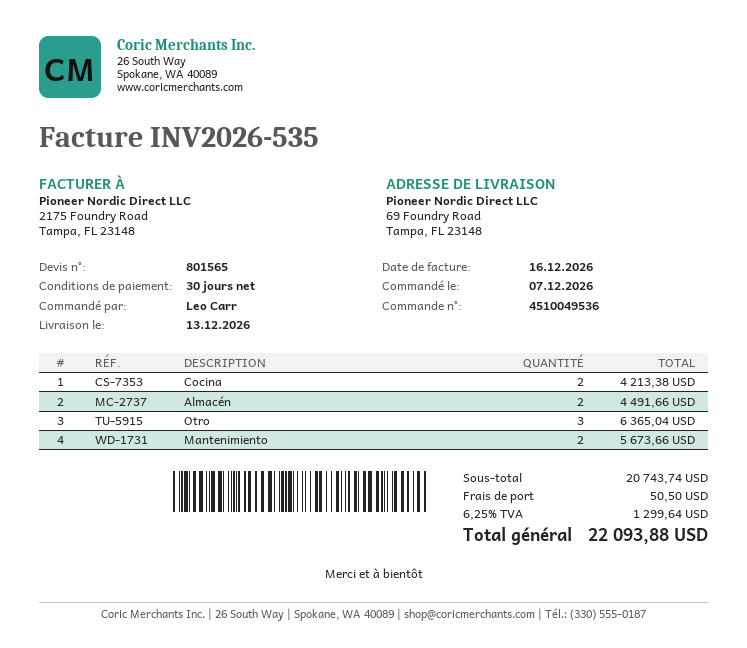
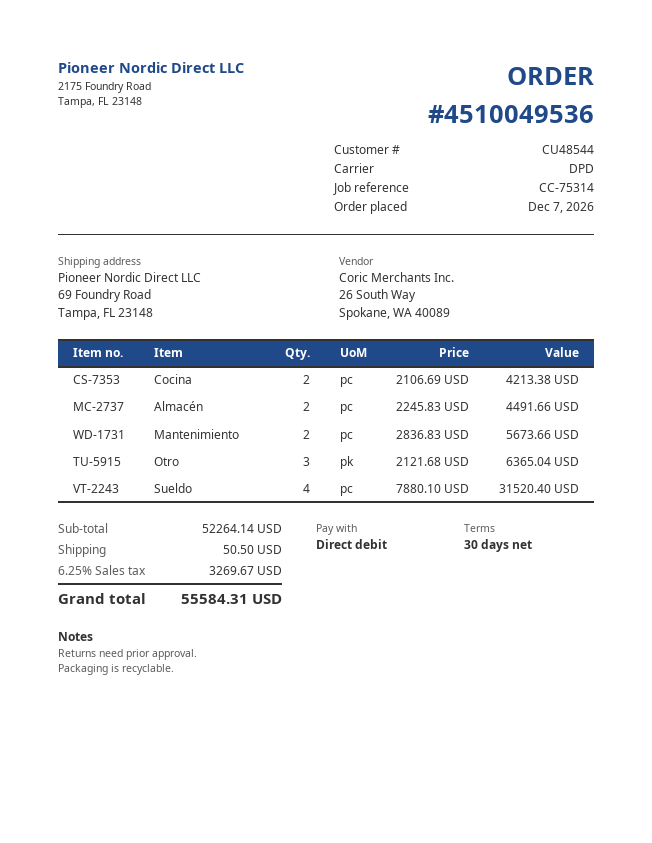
Sueldo: none -> 4 for 31520.40
subtotal: 20743.74 -> 52264.14
tax: 6.25% = 1299.64 -> 6.25% = 3269.67
total: 22093.88 -> 55584.31

